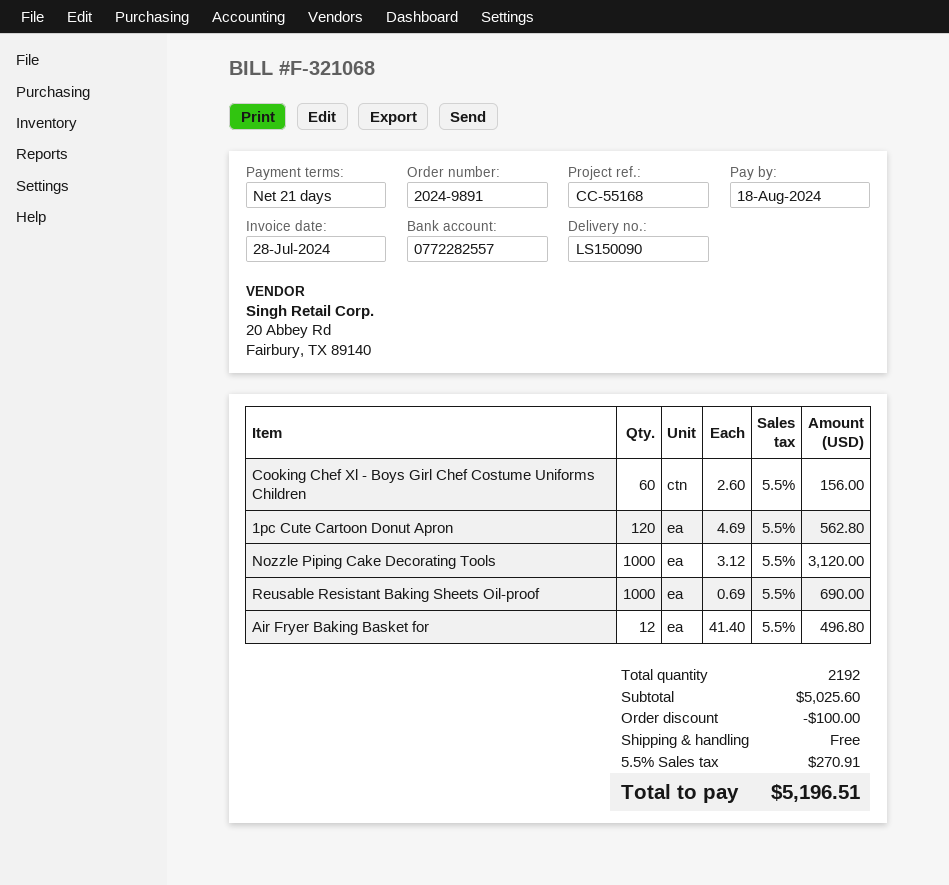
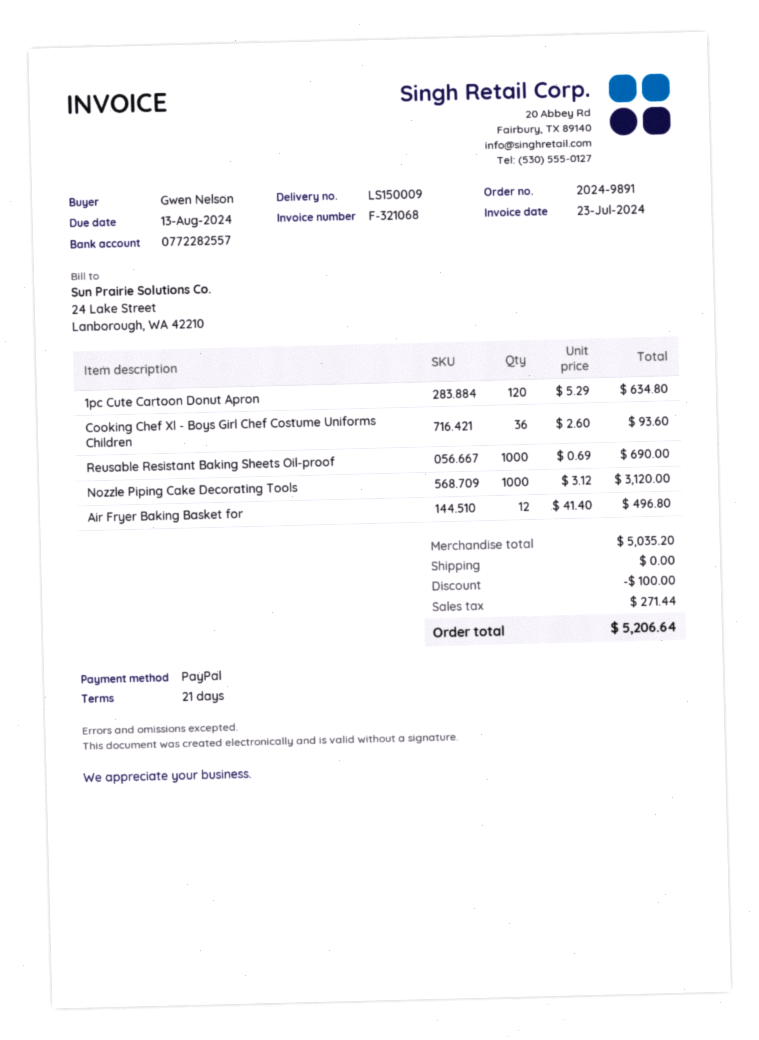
delivery note number: LS150090 -> LS150009
invoice date: 2024-07-28 -> 2024-07-23
due date: 2024-08-18 -> 2024-08-13
Cooking Chef Xl - Boys Girl Chef Costume Uniforms Children: 60 x 2.60 = 156.00 -> 36 x 2.60 = 93.60
1pc Cute Cartoon Donut Apron: 120 x 4.69 = 562.80 -> 120 x 5.29 = 634.80
subtotal: 5025.60 -> 5035.20
tax: 270.91 -> 271.44
total: 5196.51 -> 5206.64

